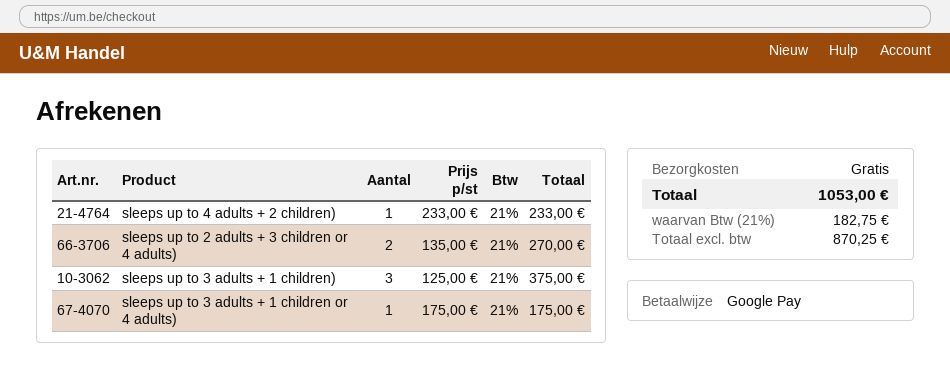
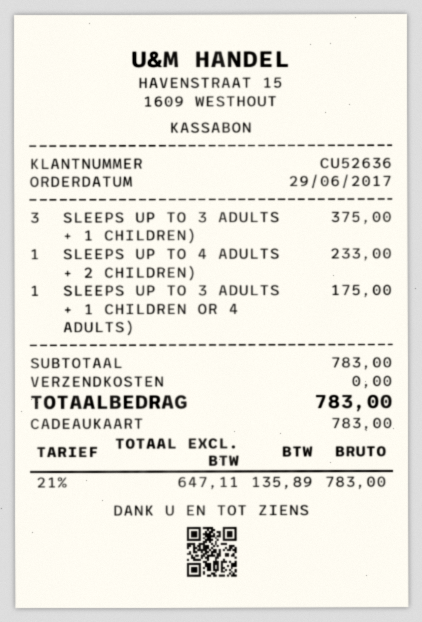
payment method: Google Pay -> gift card
sleeps up to 2 adults + 3 children or 4 adults): 2 for 270.00 -> none
net: 870.25 -> 647.11
tax: 21% = 182.75 -> 21% = 135.89
total: 1053.00 -> 783.00

